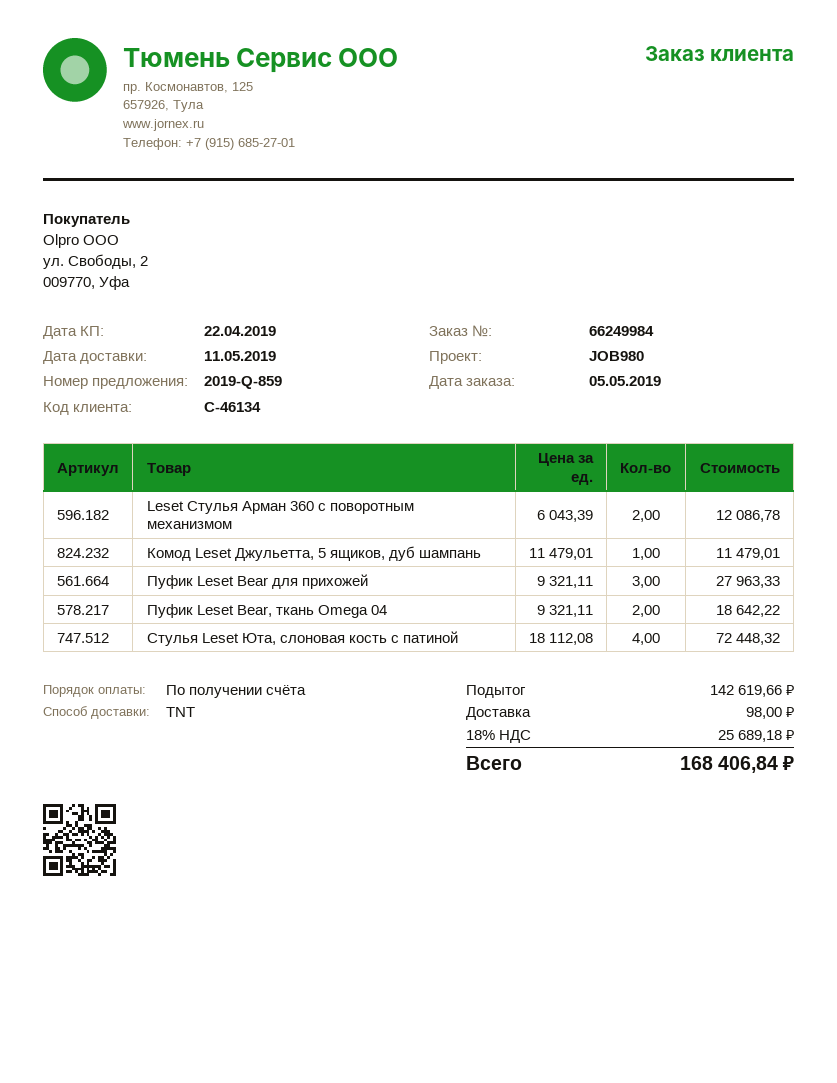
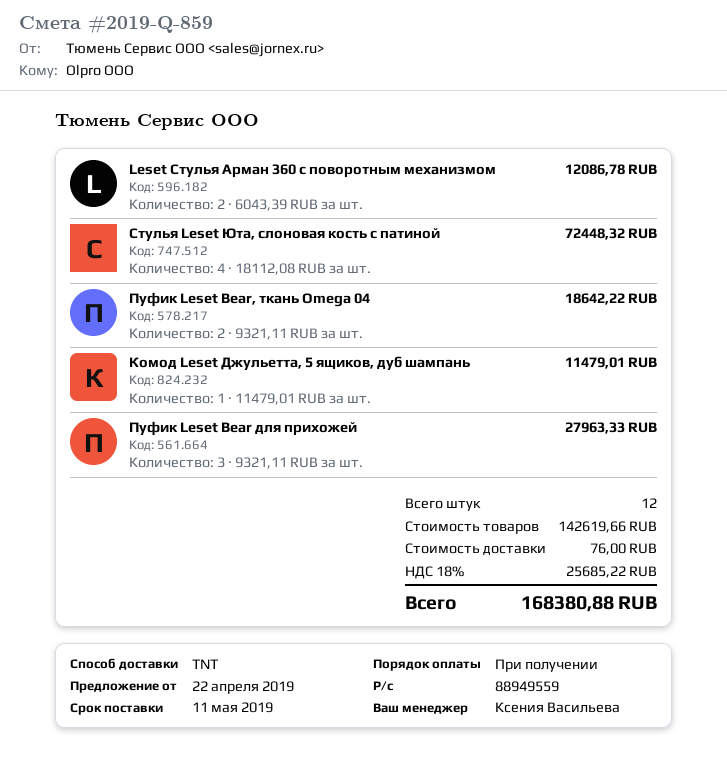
shipping: 98.00 -> 76.00
tax: 18% = 25689.18 -> 18% = 25685.22
total: 168406.84 -> 168380.88

